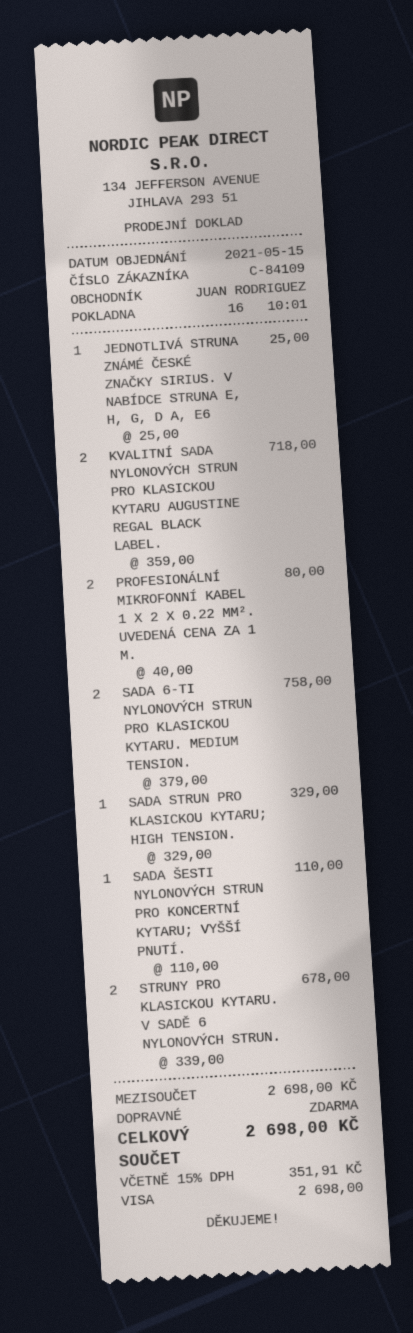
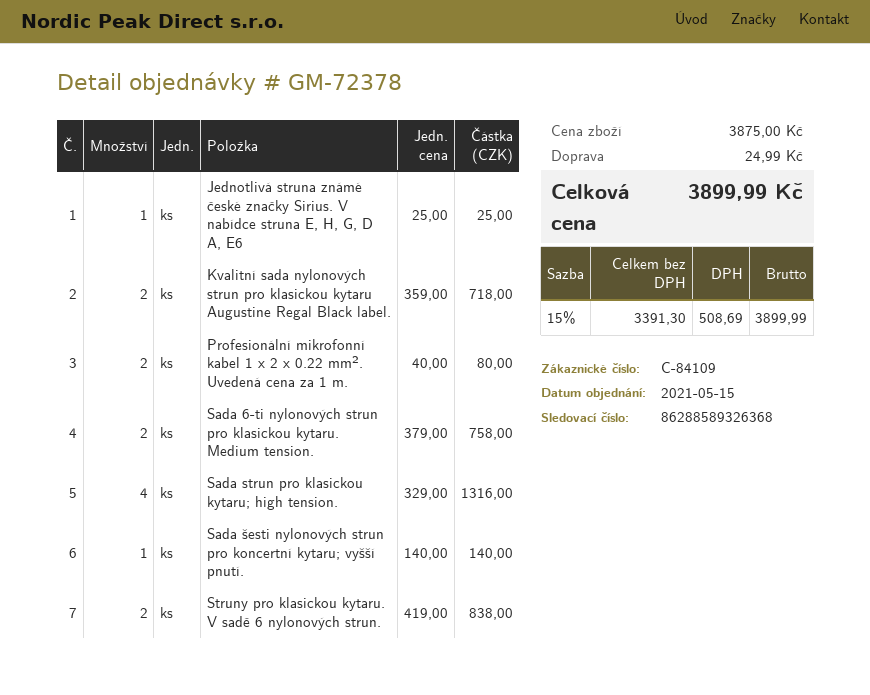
SADA STRUN PRO KLASICKOU KYTARU; HIGH TENSION.: 1 x 329.00 = 329.00 -> 4 x 329.00 = 1316.00
SADA ŠESTI NYLONOVÝCH STRUN PRO KONCERTNÍ KYTARU; VYŠŠÍ PNUTÍ.: 1 x 110.00 = 110.00 -> 1 x 140.00 = 140.00
STRUNY PRO KLASICKOU KYTARU. V SADĚ 6 NYLONOVÝCH STRUN.: 2 x 339.00 = 678.00 -> 2 x 419.00 = 838.00
subtotal: 2698.00 -> 3875.00
shipping: 0.00 -> 24.99
tax: 15% = 351.91 -> 15% = 508.69
total: 2698.00 -> 3899.99

